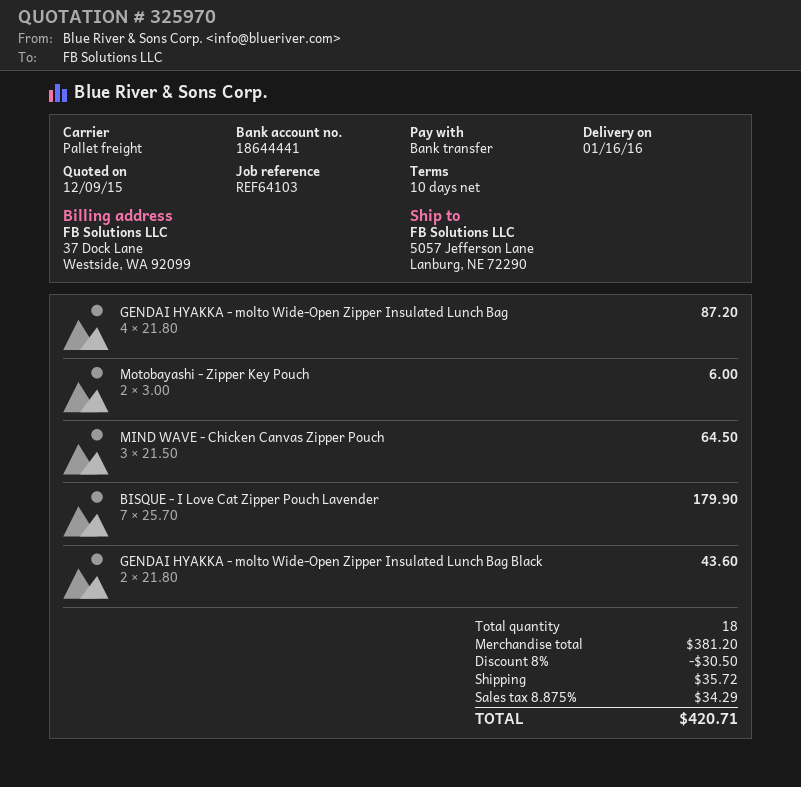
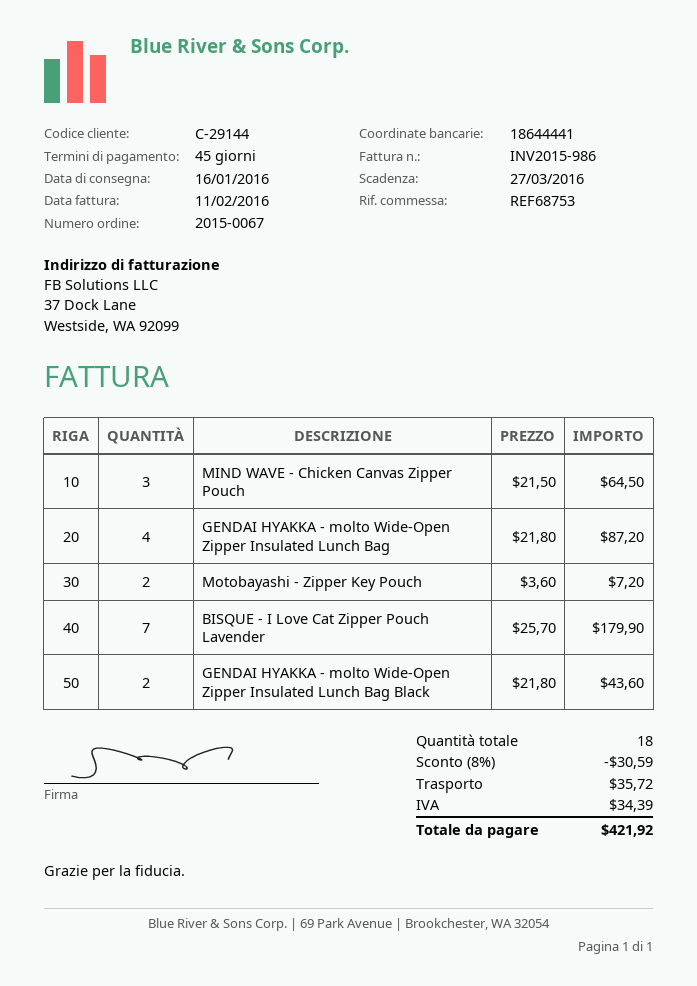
payment terms: 10 days -> 45 days
reference: REF64103 -> REF68753
Motobayashi - Zipper Key Pouch: 2 x 3.00 = 6.00 -> 2 x 3.60 = 7.20
discount: 8% = 30.50 -> 8% = 30.59
tax: 34.29 -> 34.39
total: 420.71 -> 421.92

